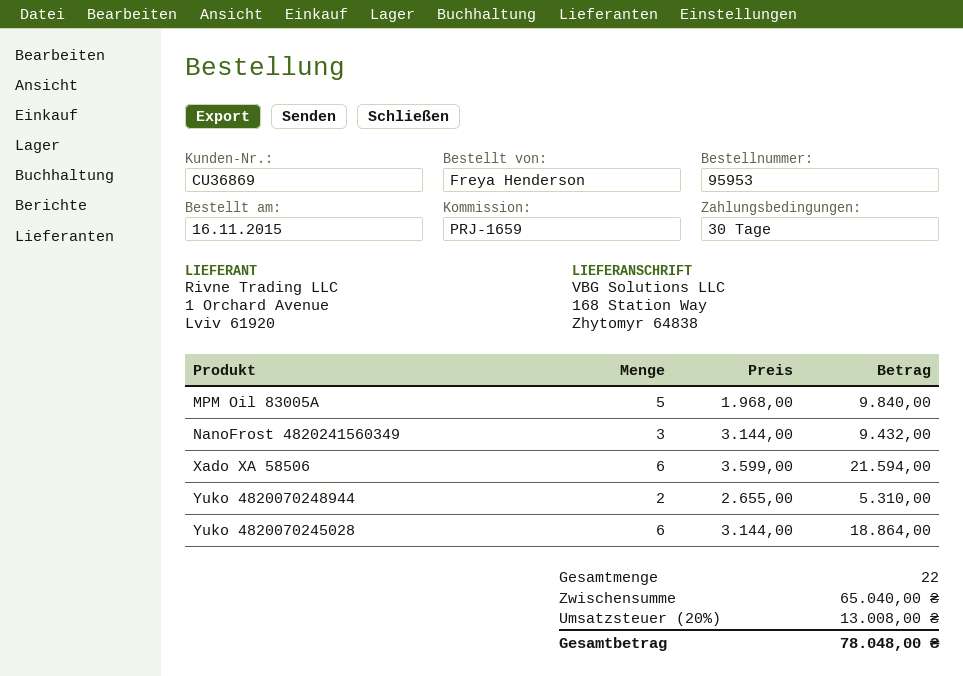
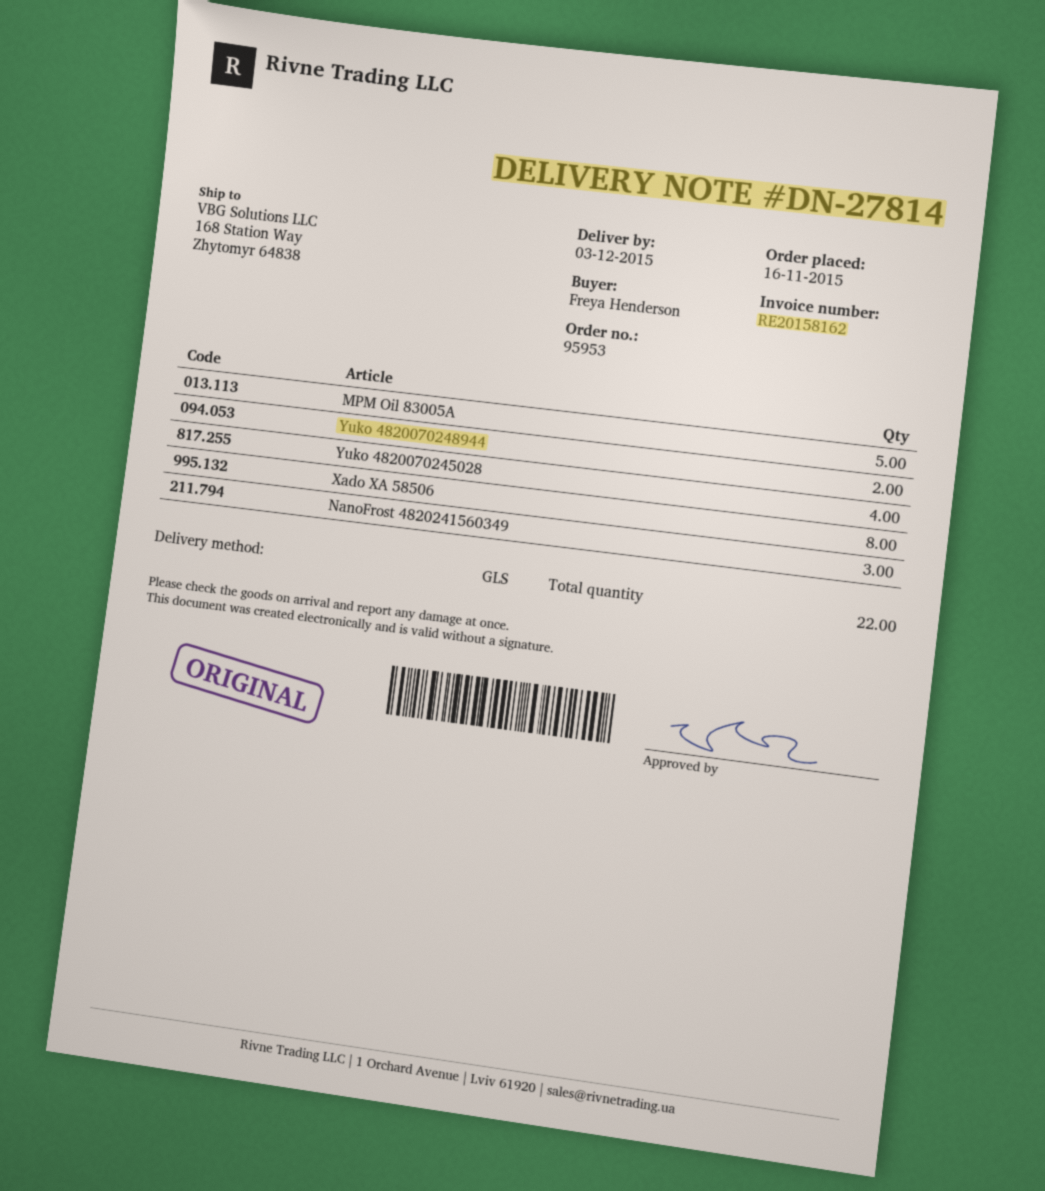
Xado XA 58506: 6 -> 8
Yuko 4820070245028: 6 -> 4

